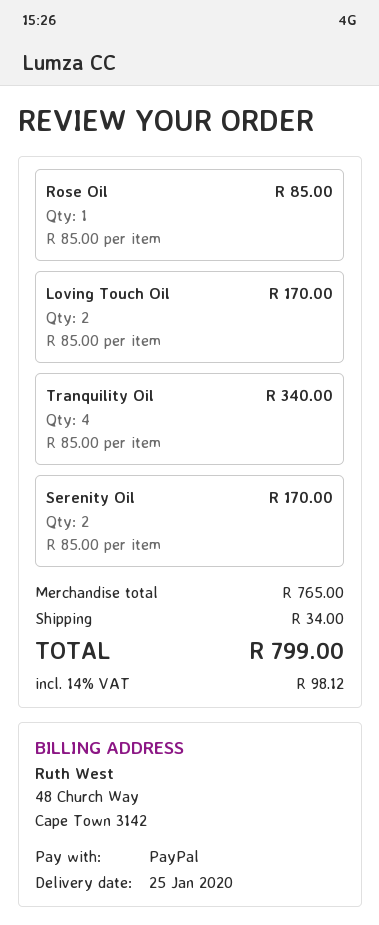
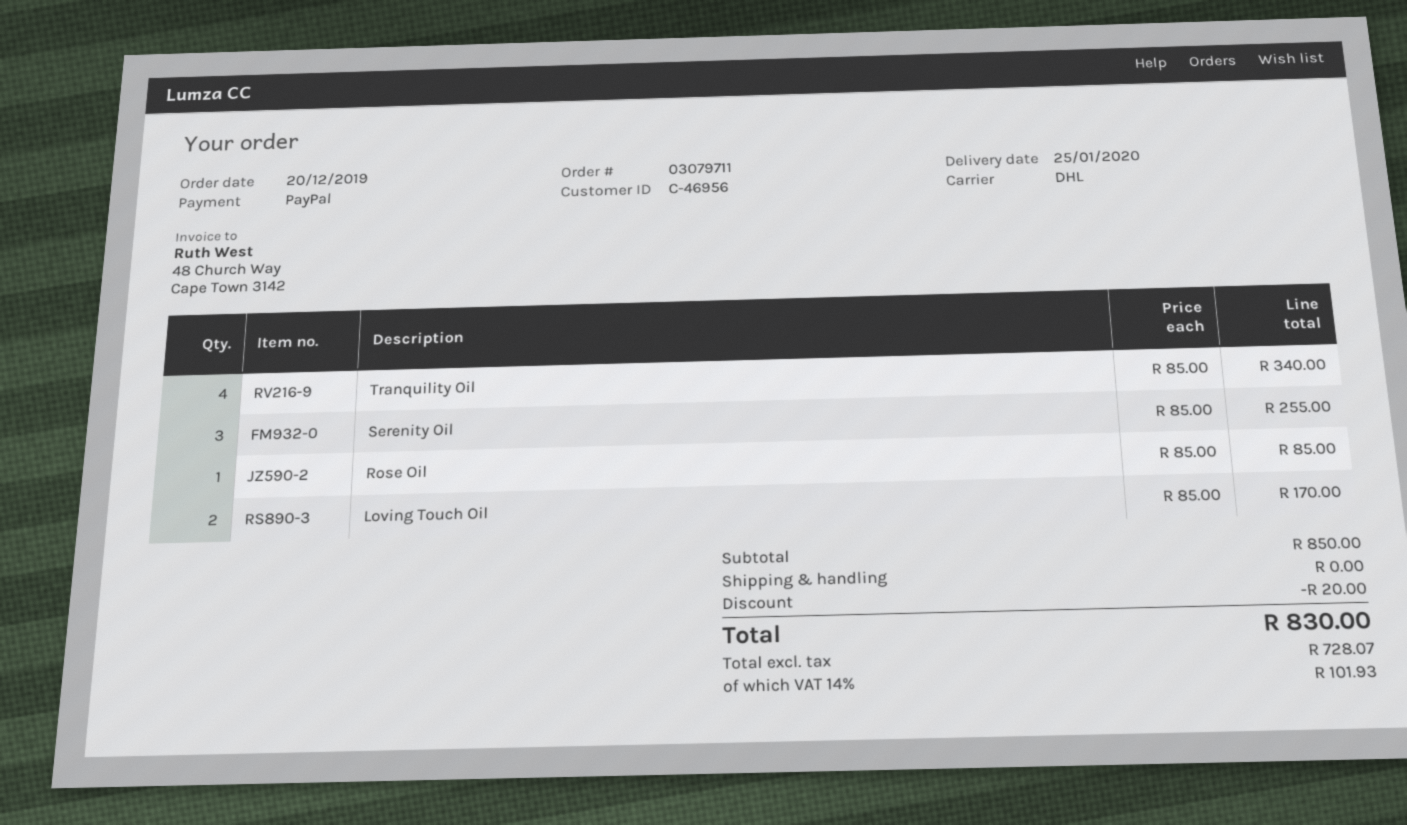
Serenity Oil: 2 x 85.00 = 170.00 -> 3 x 85.00 = 255.00
subtotal: 765.00 -> 850.00
discount: none -> 20.00
shipping: 34.00 -> 0.00
tax: 14% = 98.12 -> 14% = 101.93
total: 799.00 -> 830.00

